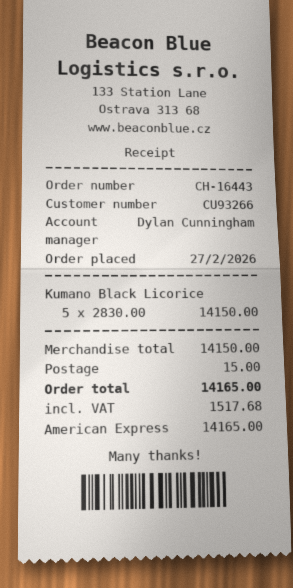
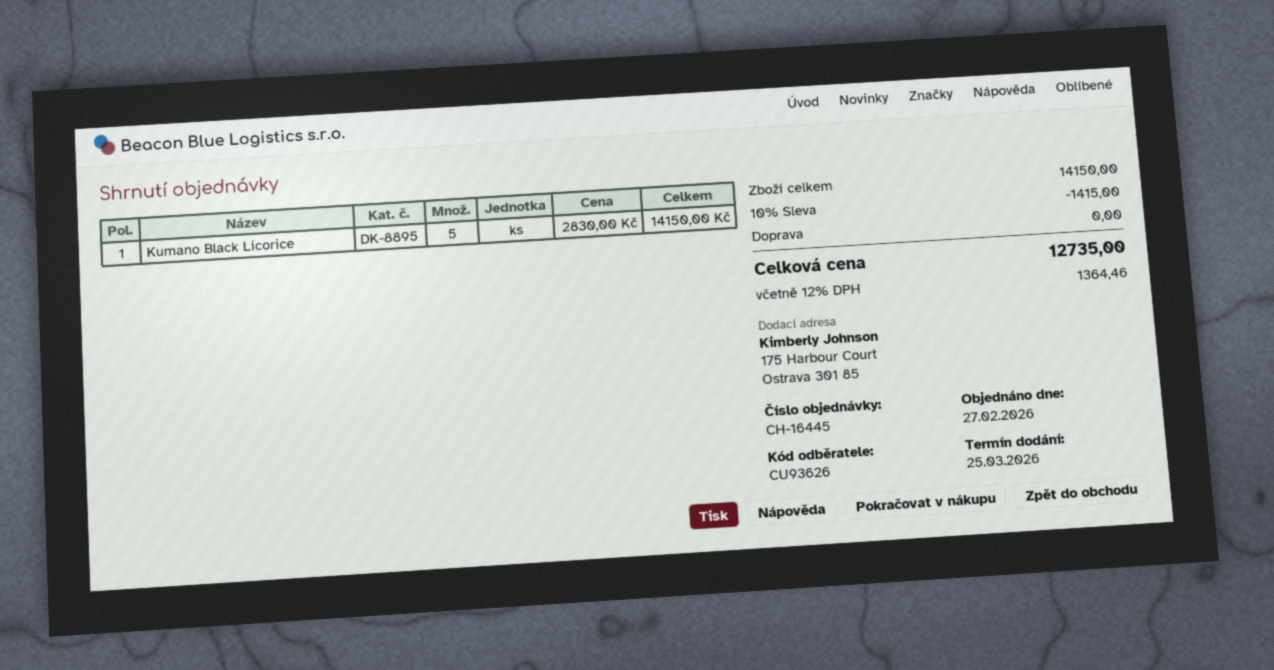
order number: CH-16443 -> CH-16445
customer number: CU93266 -> CU93626
discount: none -> 10% = 1415.00
shipping: 15.00 -> 0.00
tax: 1517.68 -> 1364.46
total: 14165.00 -> 12735.00

